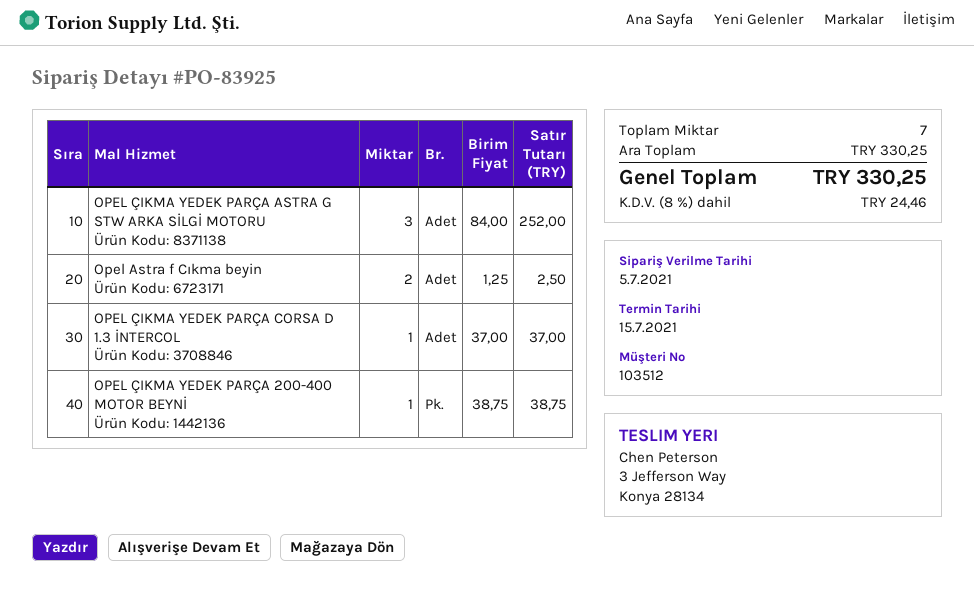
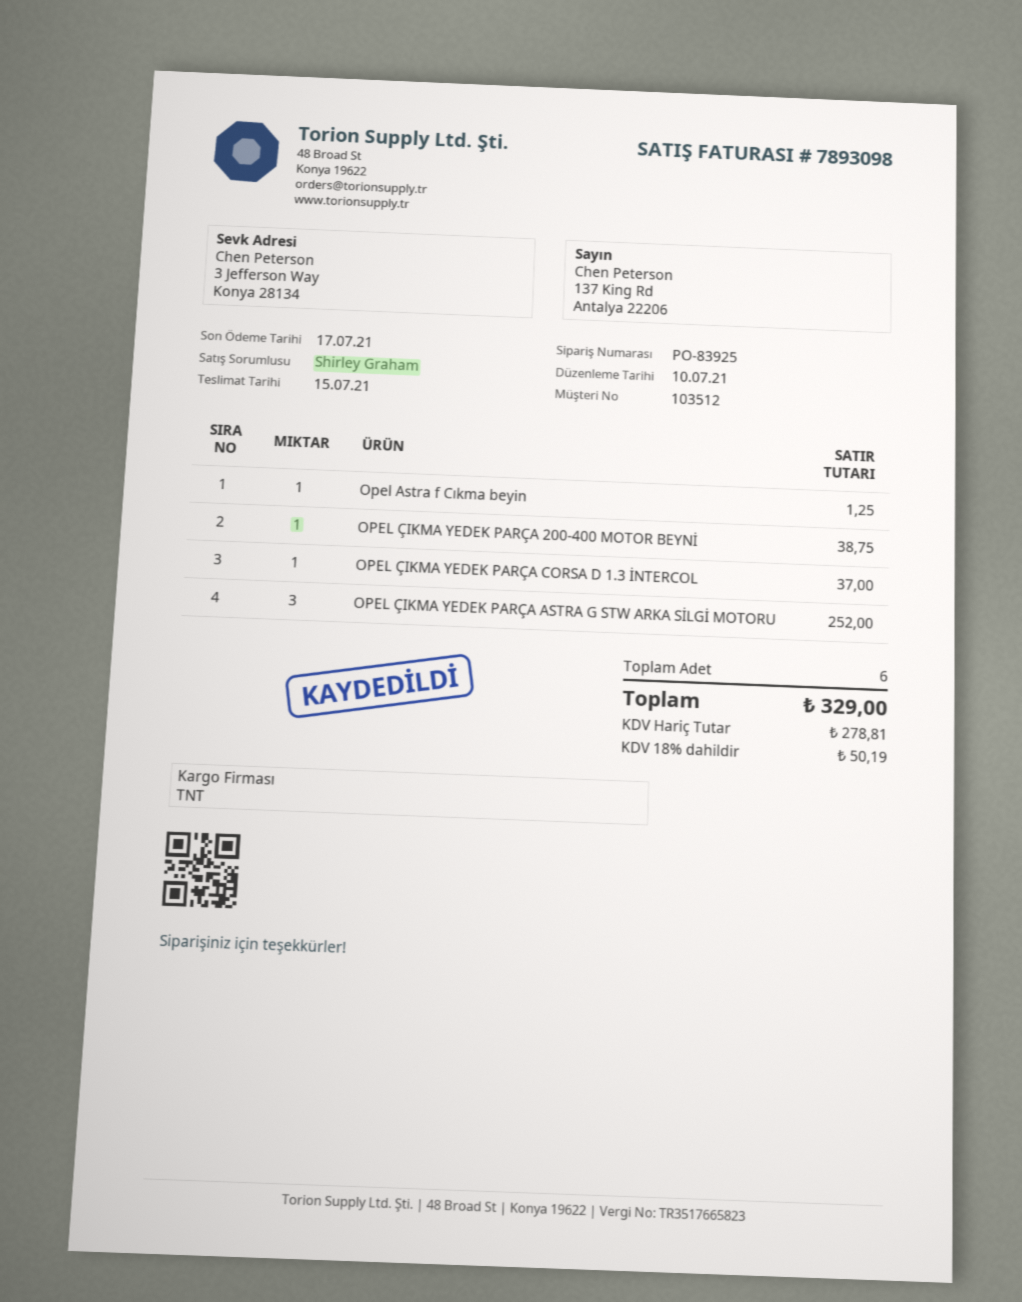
Opel Astra f Cıkma beyin: 2 for 2.50 -> 1 for 1.25
total quantity: 7 -> 6
tax: 8% = 24.46 -> 18% = 50.19
total: 330.25 -> 329.00

